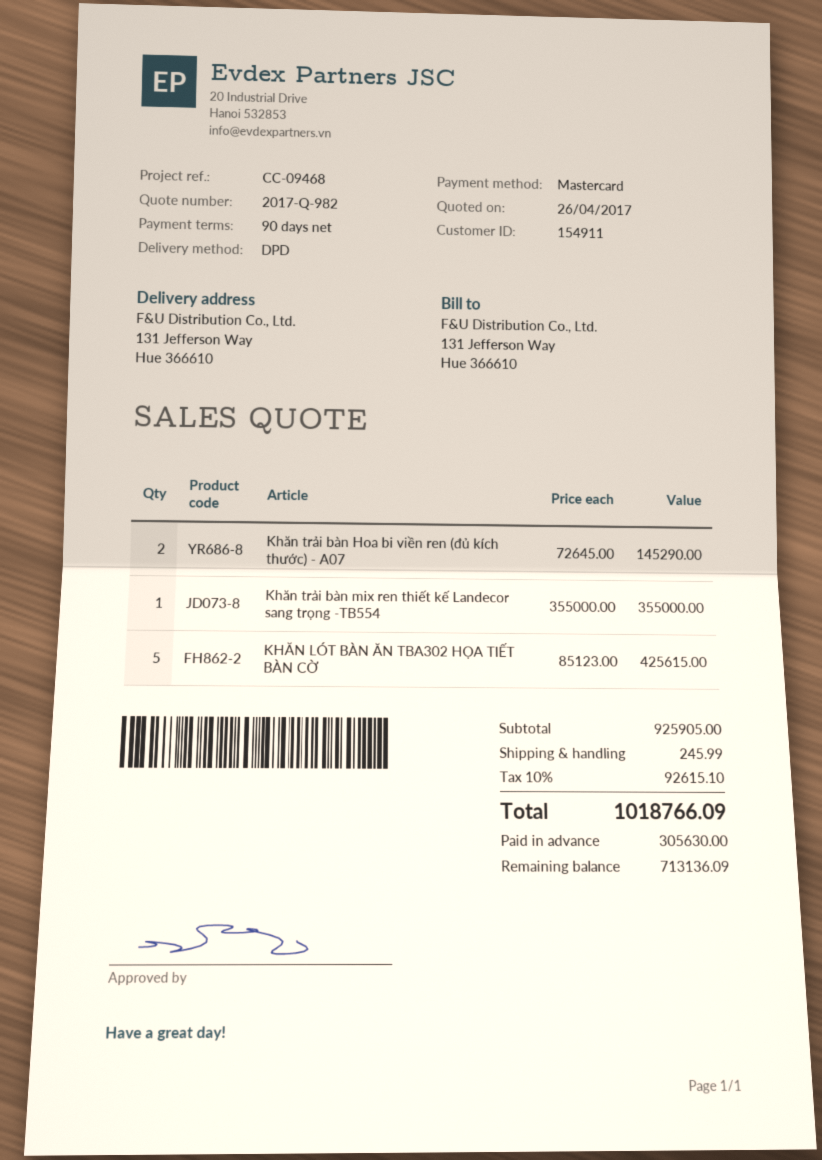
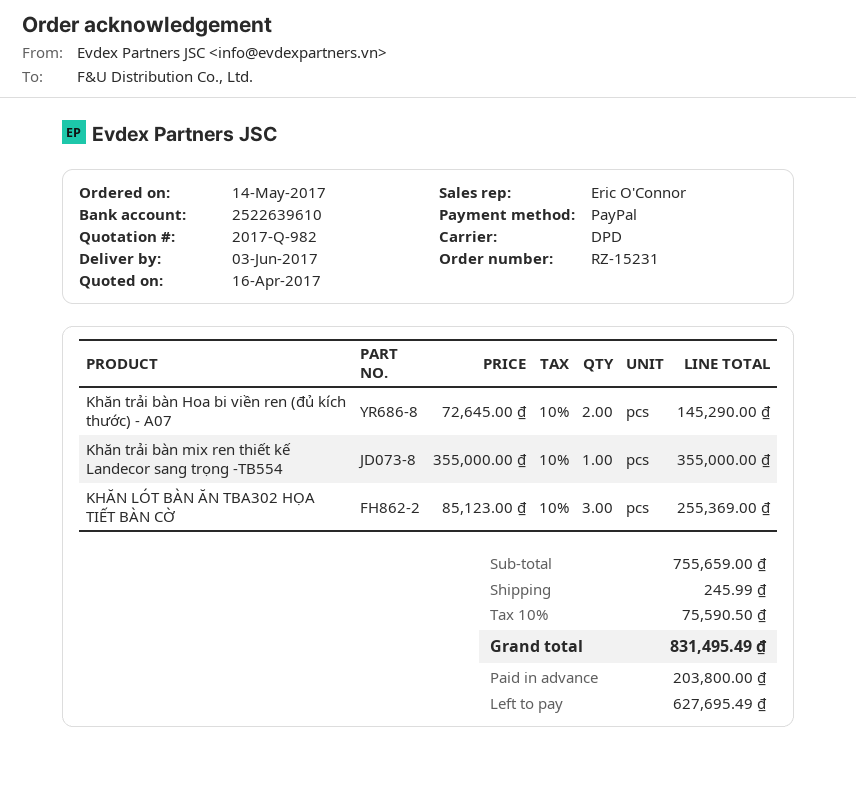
quote date: 2017-04-26 -> 2017-04-16
payment method: Mastercard -> PayPal
KHĂN LÓT BÀN ĂN TBA302 HỌA TIẾT BÀN CỜ: 5 x 85123.00 = 425615.00 -> 3 x 85123.00 = 255369.00
subtotal: 925905.00 -> 755659.00
tax: 10% = 92615.10 -> 10% = 75590.50
total: 1018766.09 -> 831495.49
deposit: 305630.00 -> 203800.00
balance: 713136.09 -> 627695.49

